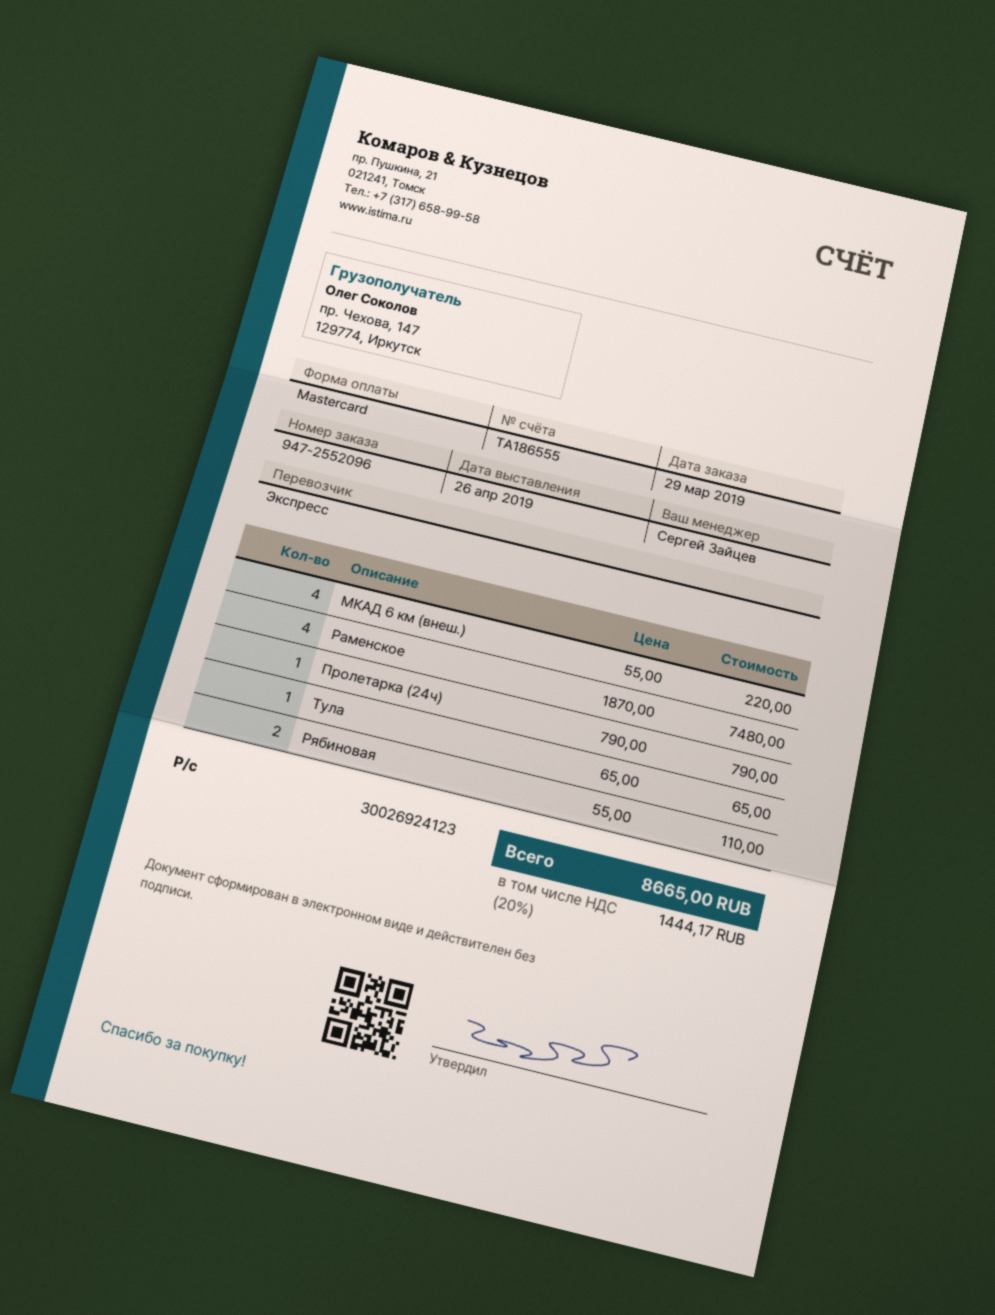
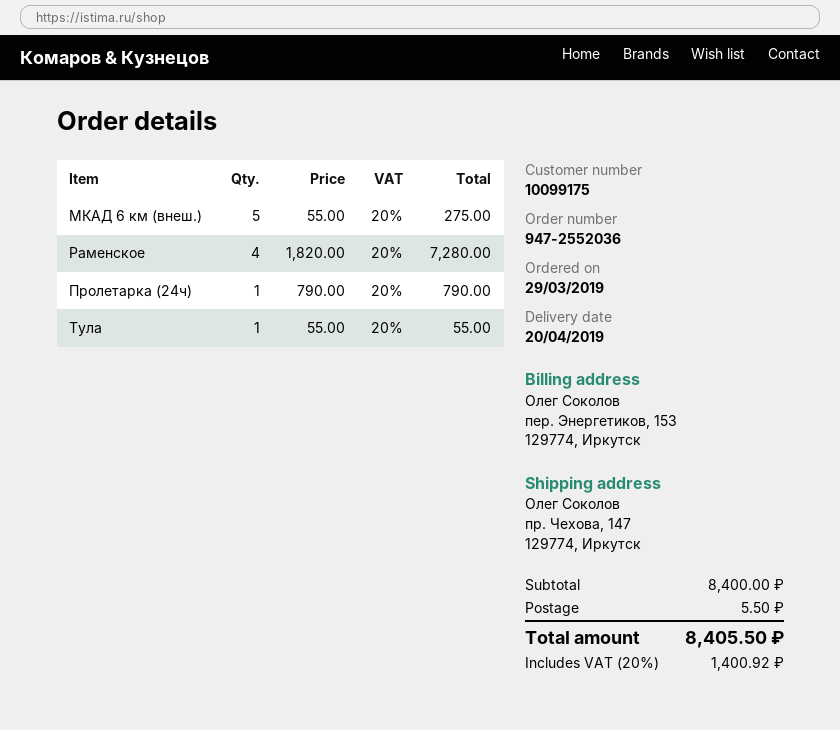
order number: 947-2552096 -> 947-2552036
МКАД 6 км (внеш.): 4 x 55.00 = 220.00 -> 5 x 55.00 = 275.00
Раменское: 4 x 1870.00 = 7480.00 -> 4 x 1820.00 = 7280.00
Тула: 1 x 65.00 = 65.00 -> 1 x 55.00 = 55.00
Рябиновая: 2 x 55.00 = 110.00 -> none
shipping: none -> 5.50
tax: 20% = 1444.17 -> 20% = 1400.92
total: 8665.00 -> 8405.50

